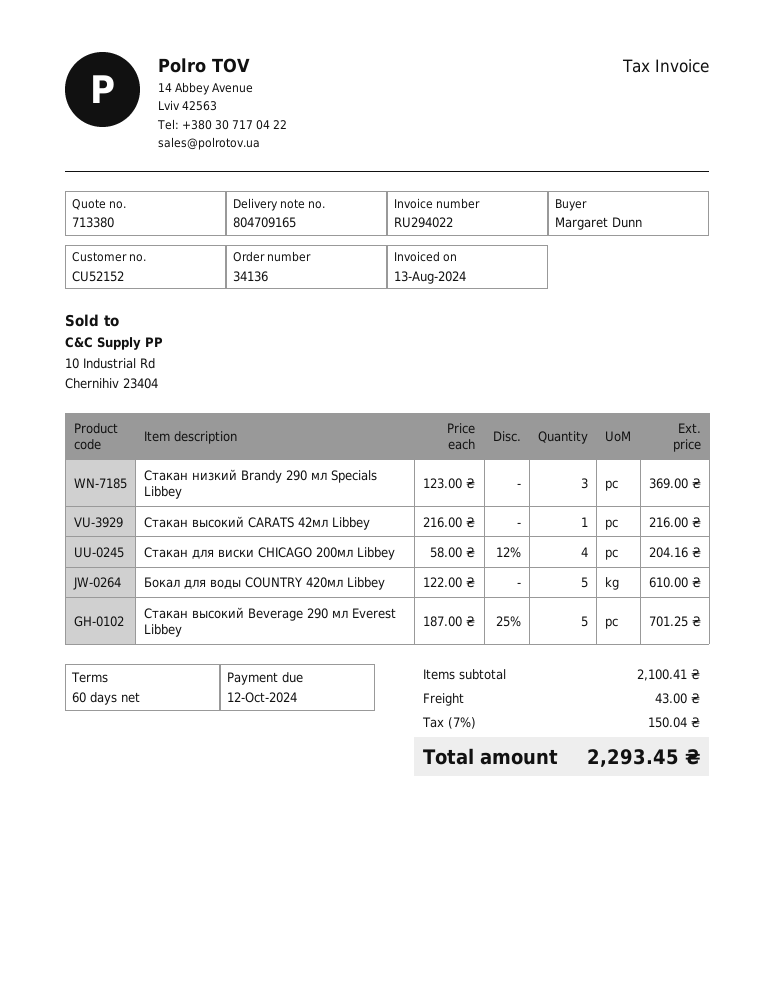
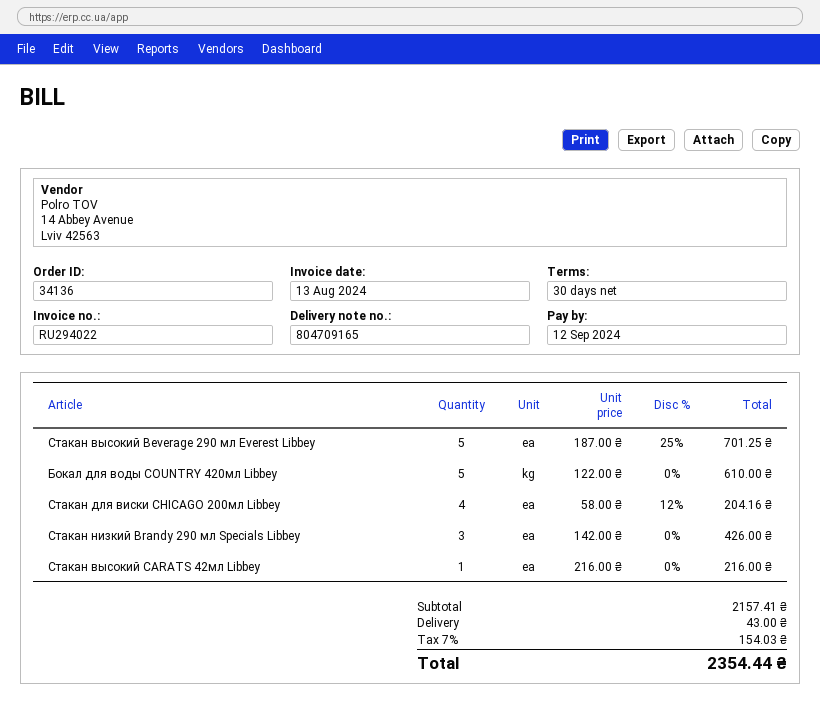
payment terms: 60 days -> 30 days
due date: 2024-10-12 -> 2024-09-12
Стакан низкий Brandy 290 мл Specials Libbey: 3 x 123.00 = 369.00 -> 3 x 142.00 = 426.00
subtotal: 2100.41 -> 2157.41
tax: 7% = 150.04 -> 7% = 154.03
total: 2293.45 -> 2354.44

